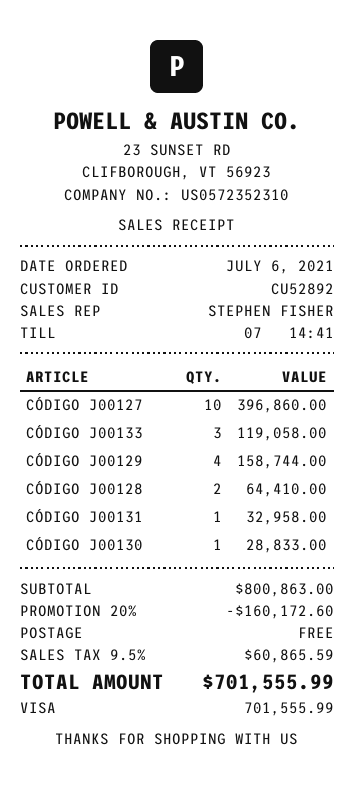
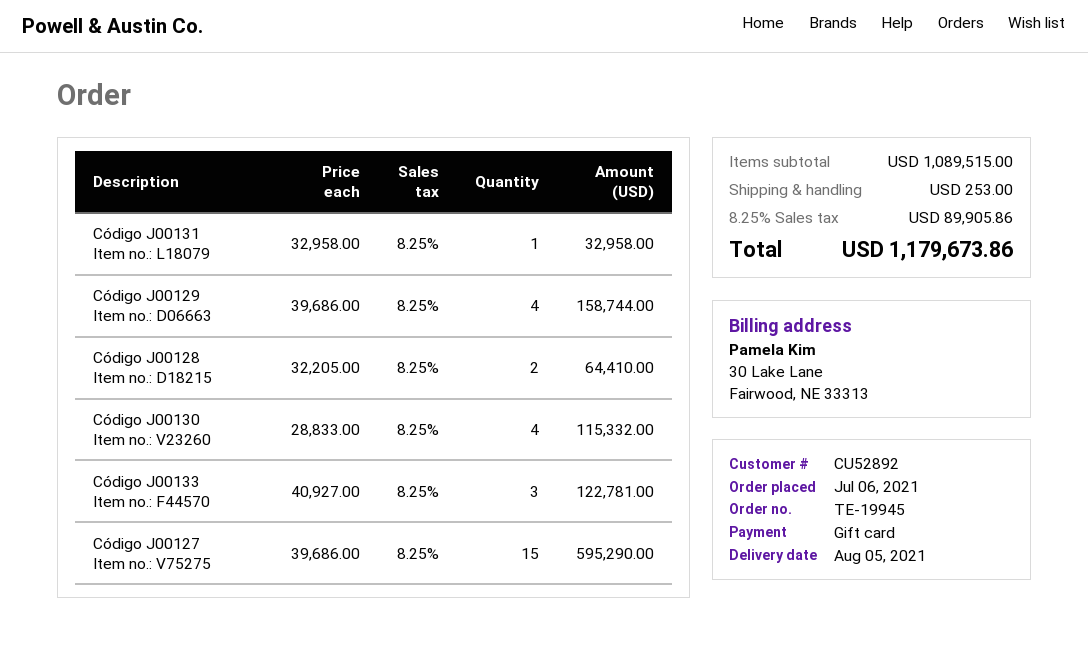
payment method: Visa -> gift card
CÓDIGO J00127: 10 for 396860.00 -> 15 for 595290.00
CÓDIGO J00133: 3 for 119058.00 -> 3 for 122781.00
CÓDIGO J00130: 1 for 28833.00 -> 4 for 115332.00
subtotal: 800863.00 -> 1089515.00
discount: 20% = 160172.60 -> none
shipping: 0.00 -> 253.00
tax: 9.5% = 60865.59 -> 8.25% = 89905.86
total: 701555.99 -> 1179673.86

